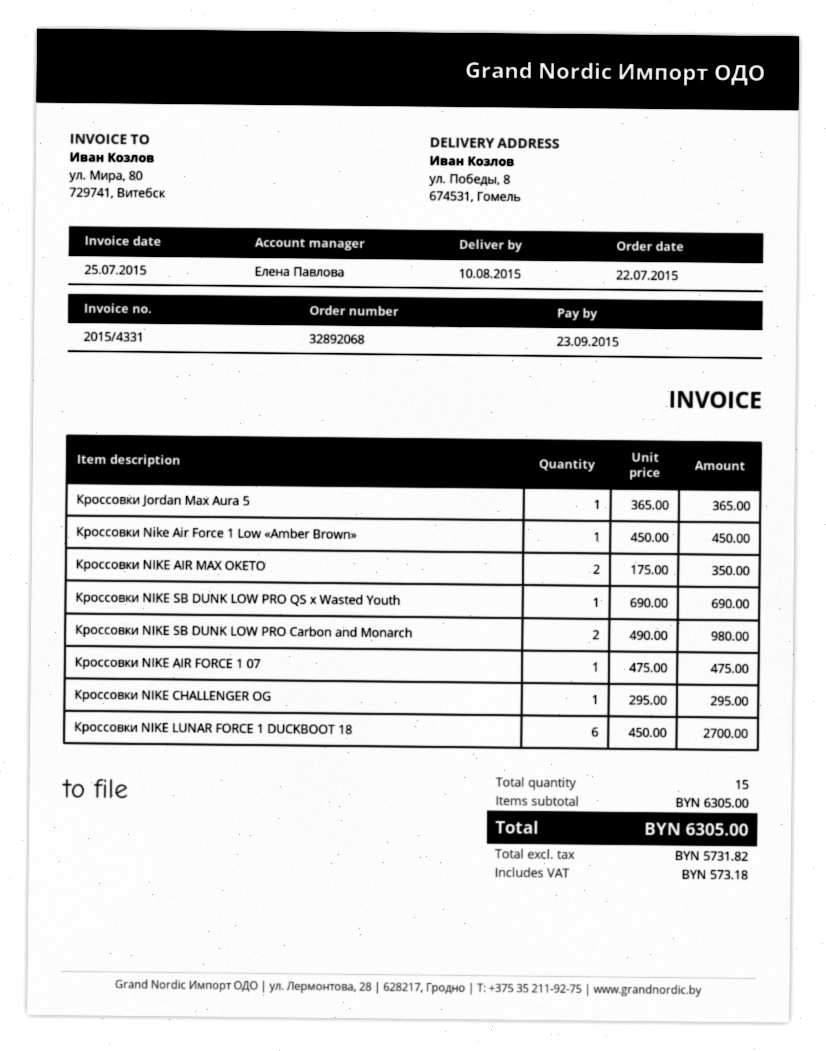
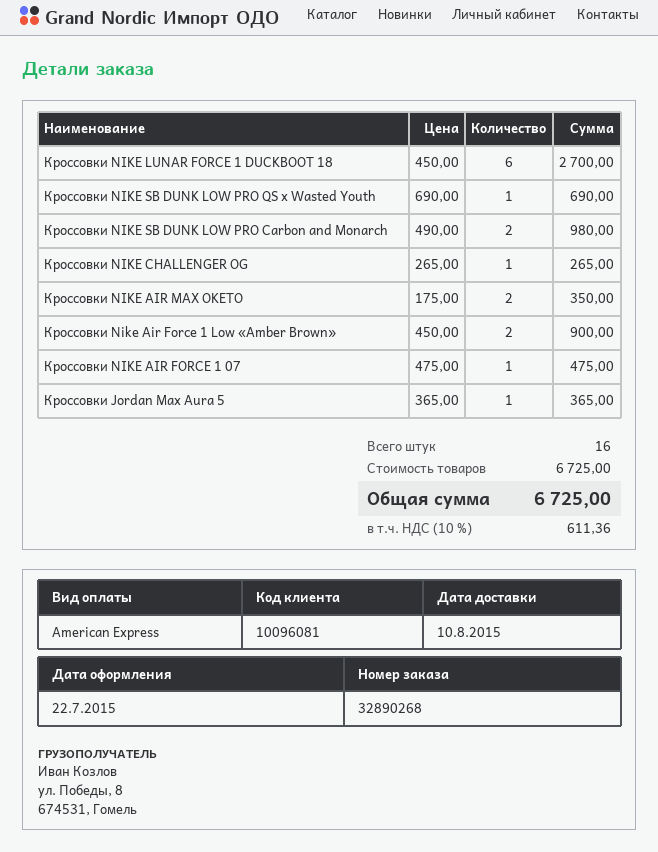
order number: 32892068 -> 32890268
Кроссовки Nike Air Force 1 Low «Amber Brown»: 1 x 450.00 = 450.00 -> 2 x 450.00 = 900.00
Кроссовки NIKE CHALLENGER OG: 1 x 295.00 = 295.00 -> 1 x 265.00 = 265.00
total quantity: 15 -> 16
subtotal: 6305.00 -> 6725.00
tax: 573.18 -> 611.36
total: 6305.00 -> 6725.00

